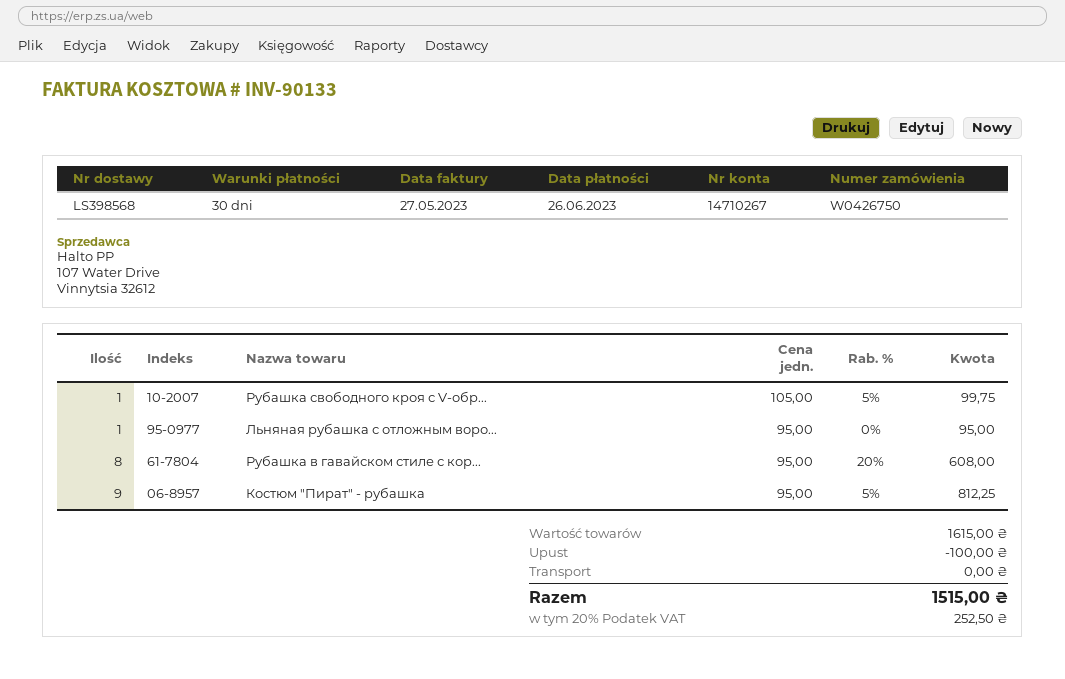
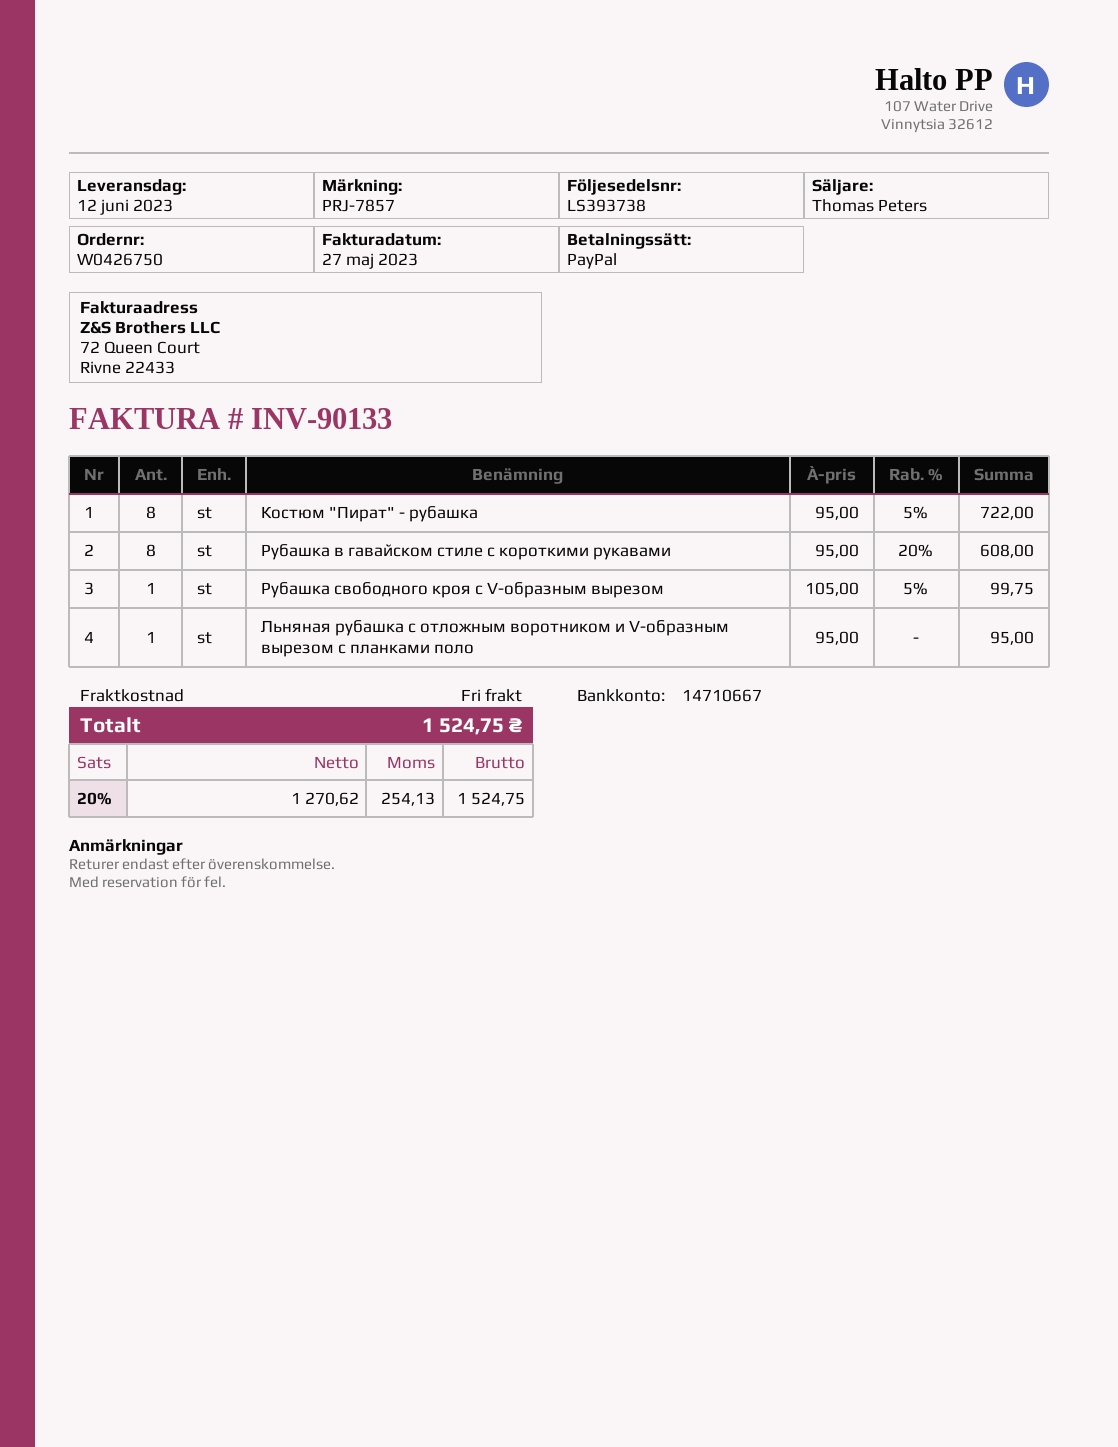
delivery note number: LS398568 -> LS393738
bank account: 14710267 -> 14710667
Костюм "Пират" - рубашка: 9 x 95.00 - 5% = 812.25 -> 8 x 95.00 - 5% = 722.00
discount: 100.00 -> none
tax: 20% = 252.50 -> 20% = 254.13
total: 1515.00 -> 1524.75

